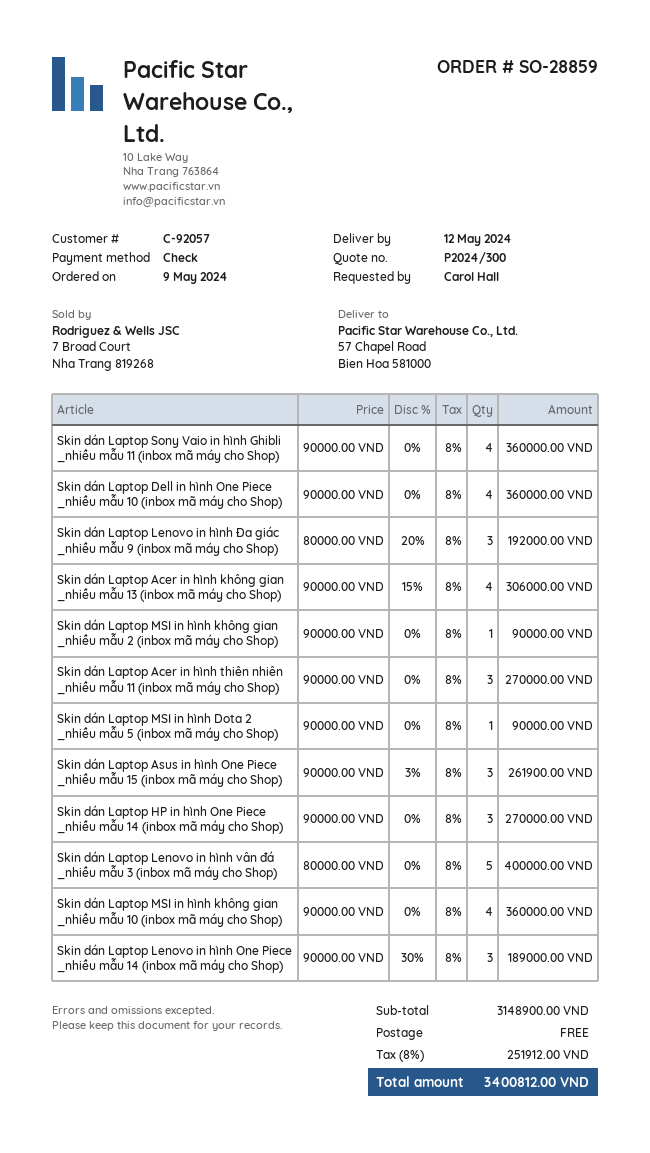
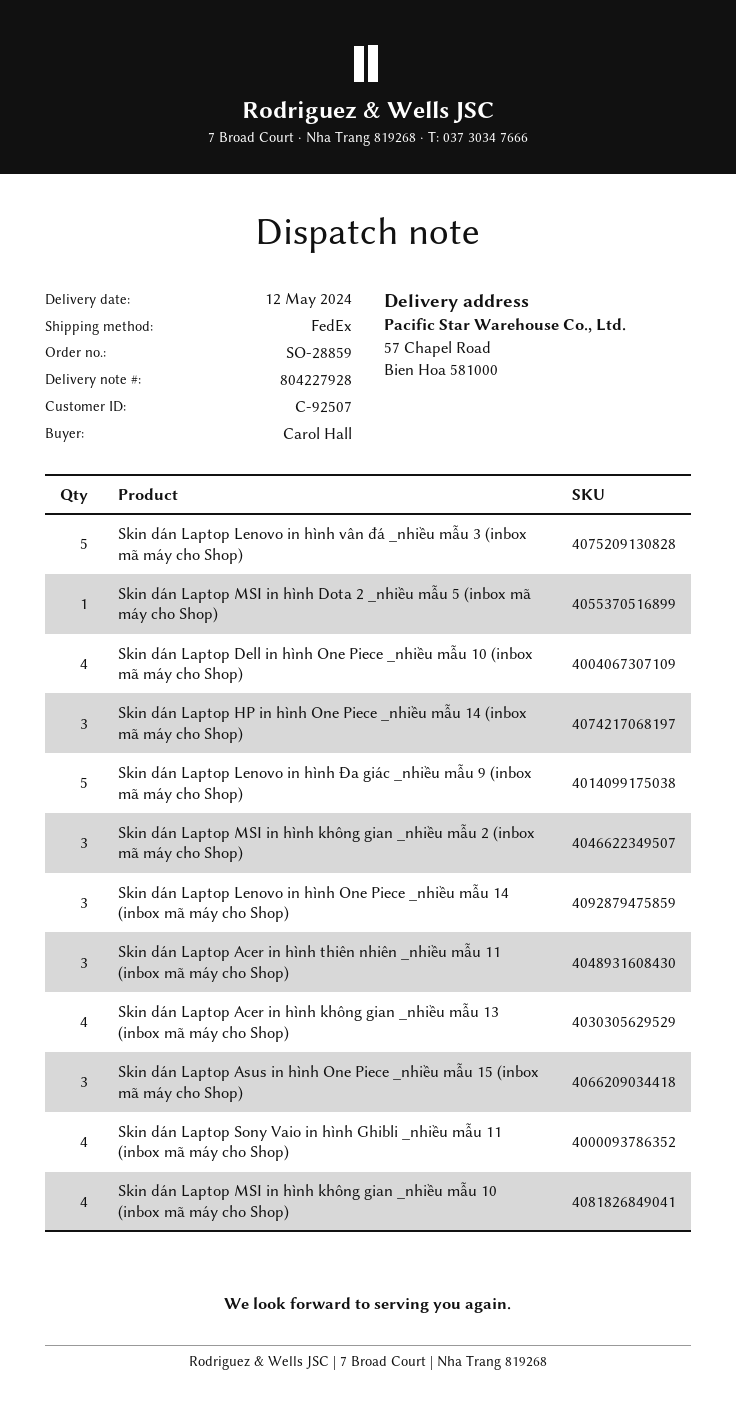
customer number: C-92057 -> C-92507
Skin dán Laptop Lenovo in hình Đa giác _nhiều mẫu 9 (inbox mã máy cho Shop): 3 -> 5
Skin dán Laptop MSI in hình không gian _nhiều mẫu 2 (inbox mã máy cho Shop): 1 -> 3

